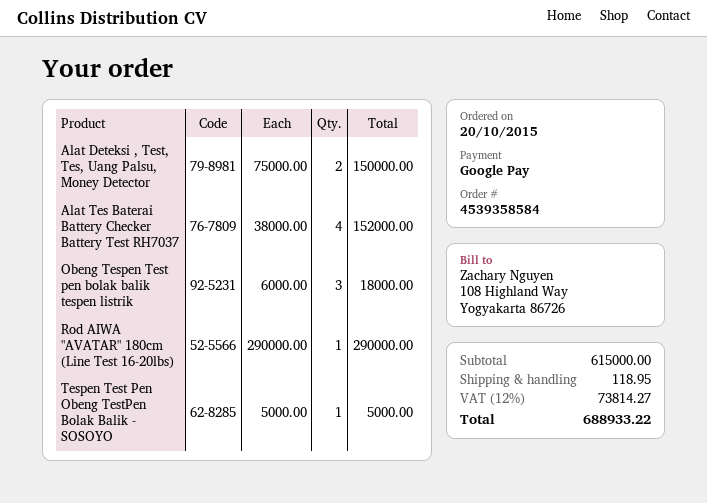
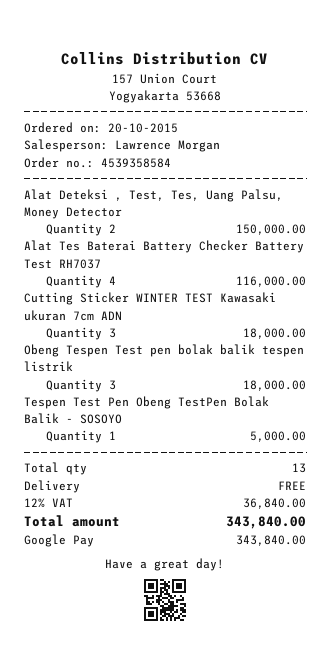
Alat Tes Baterai Battery Checker Battery Test RH7037: 4 for 152000.00 -> 4 for 116000.00
Rod AIWA "AVATAR" 180cm (Line Test 16-20lbs): 1 for 290000.00 -> none
Cutting Sticker WINTER TEST Kawasaki ukuran 7cm ADN: none -> 3 for 18000.00
shipping: 118.95 -> 0.00
tax: 12% = 73814.27 -> 12% = 36840.00
total: 688933.22 -> 343840.00

